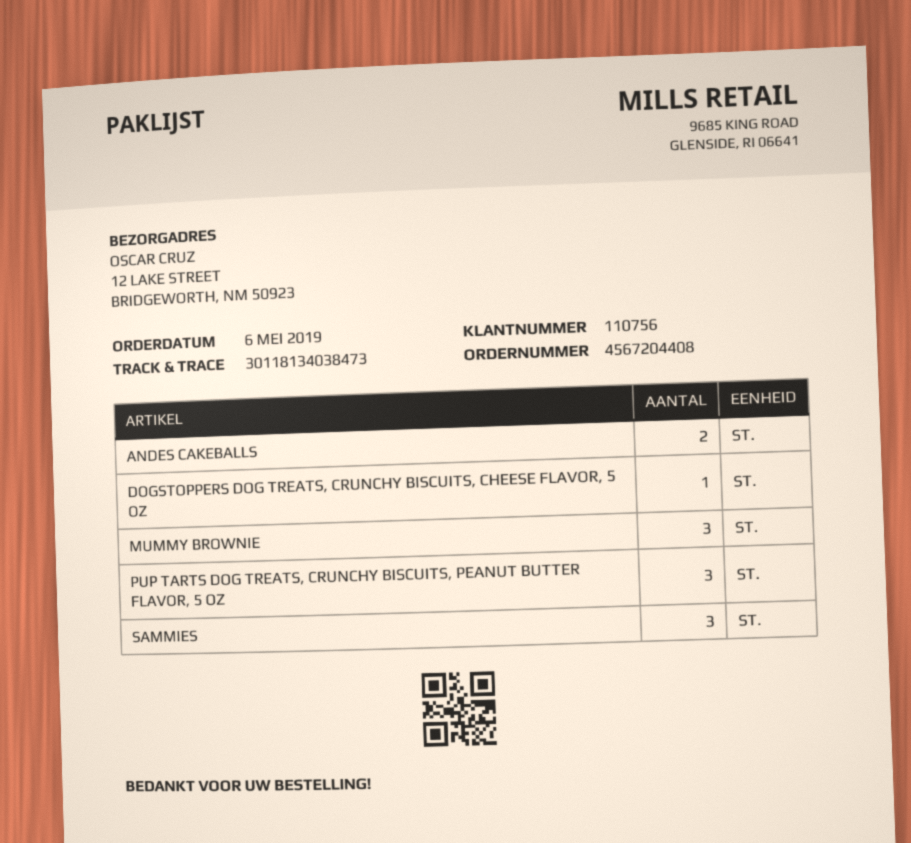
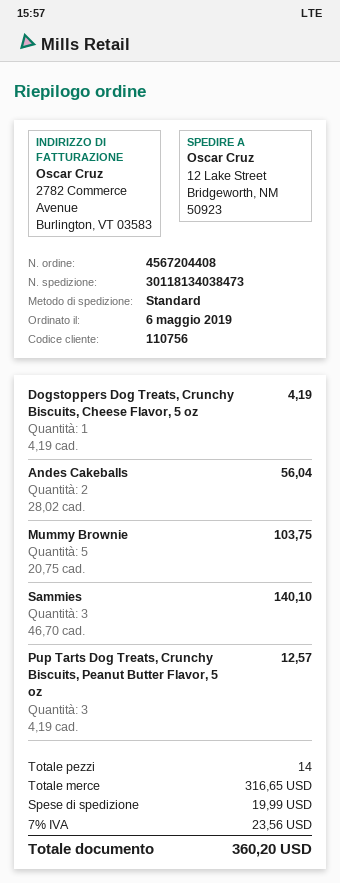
MUMMY BROWNIE: 3 -> 5

